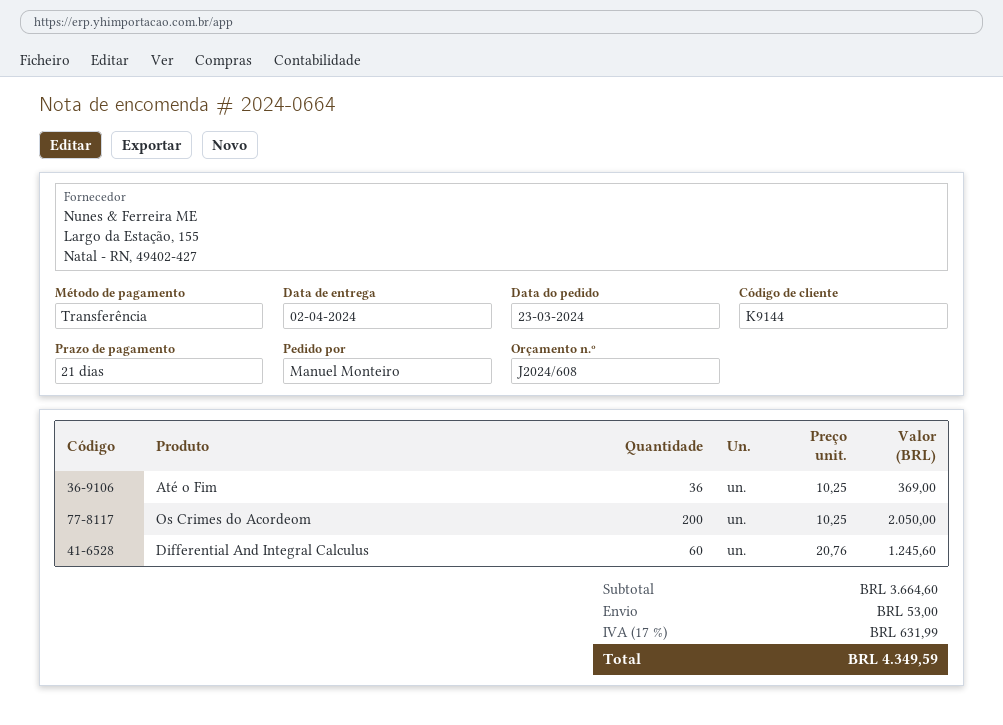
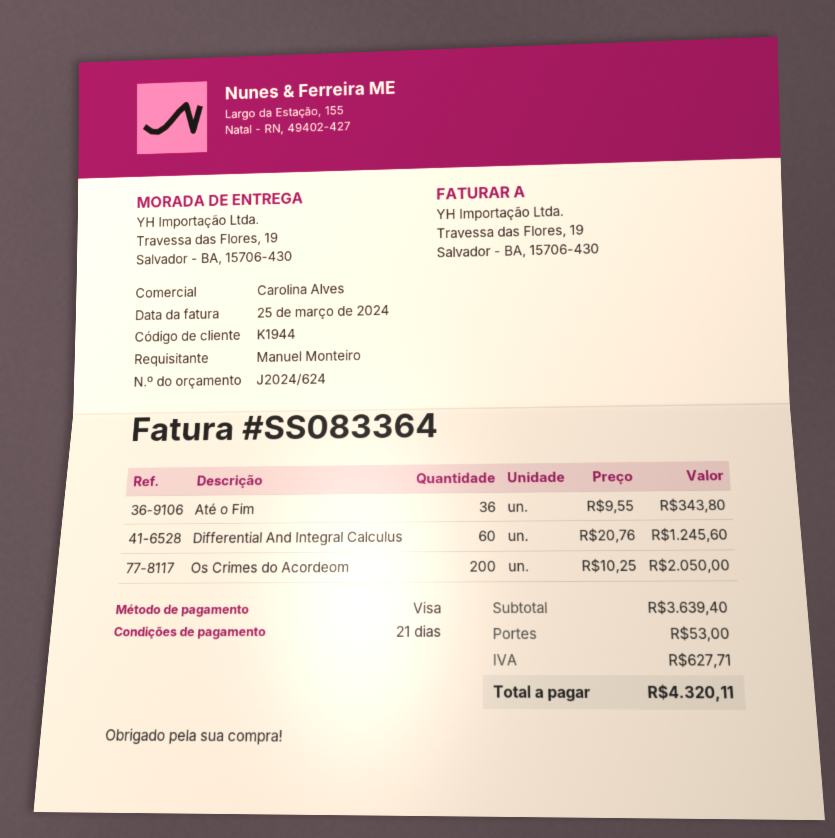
quote number: J2024/608 -> J2024/624
customer number: K9144 -> K1944
payment method: bank transfer -> Visa
Até o Fim: 36 x 10.25 = 369.00 -> 36 x 9.55 = 343.80
subtotal: 3664.60 -> 3639.40
tax: 631.99 -> 627.71
total: 4349.59 -> 4320.11

